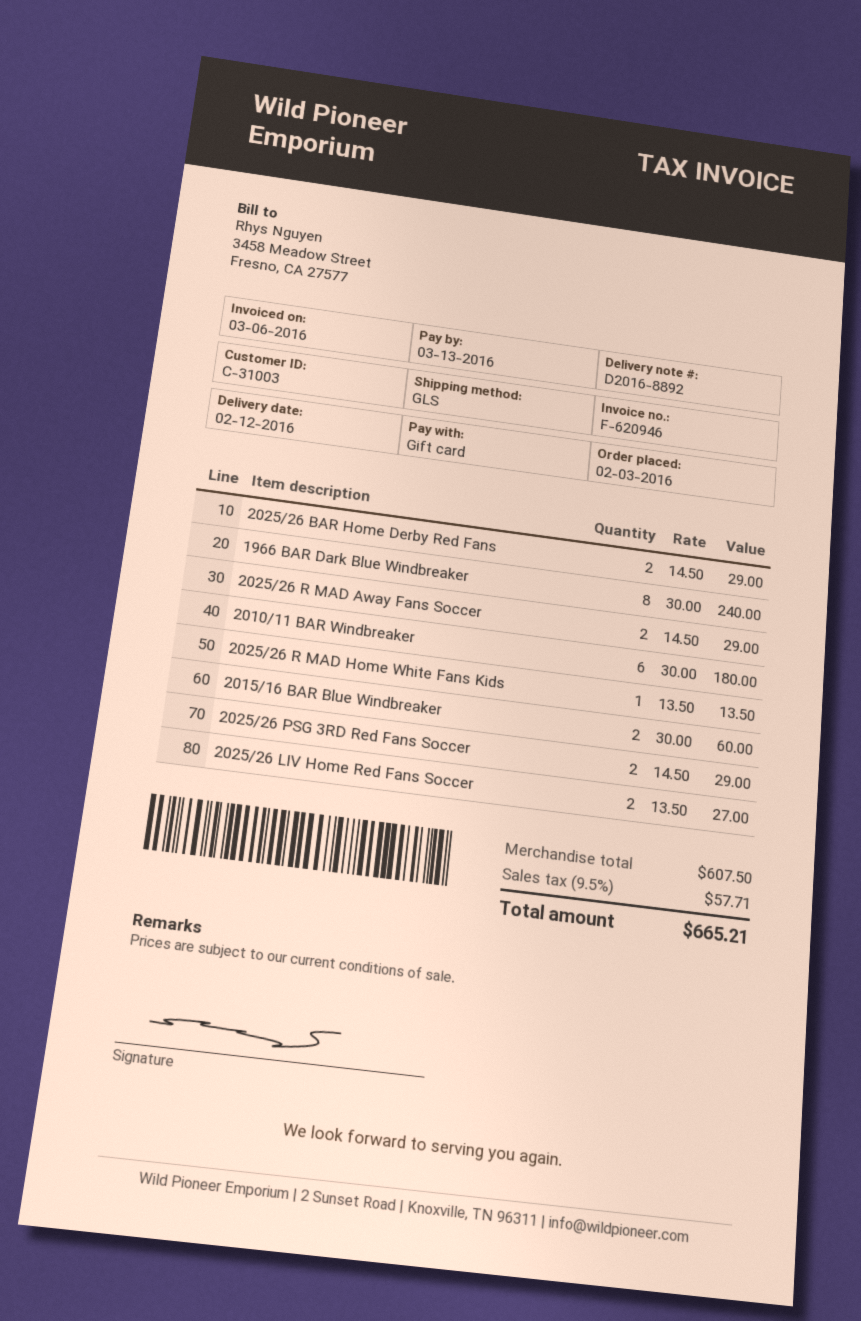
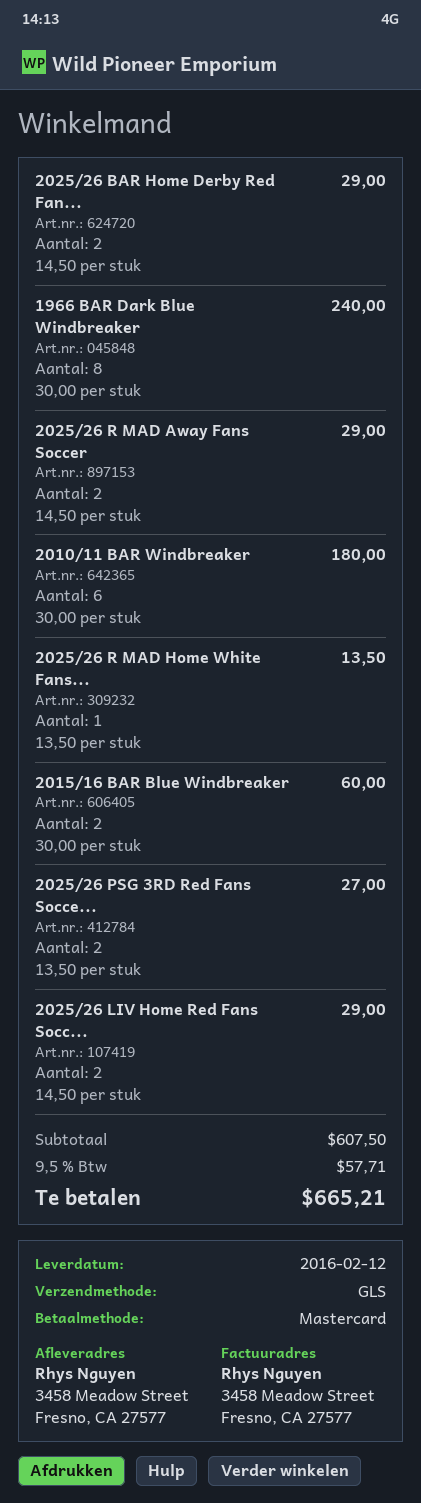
payment method: gift card -> Mastercard
2025/26 PSG 3RD Red Fans Soccer: 2 x 14.50 = 29.00 -> 2 x 13.50 = 27.00
2025/26 LIV Home Red Fans Soccer: 2 x 13.50 = 27.00 -> 2 x 14.50 = 29.00

